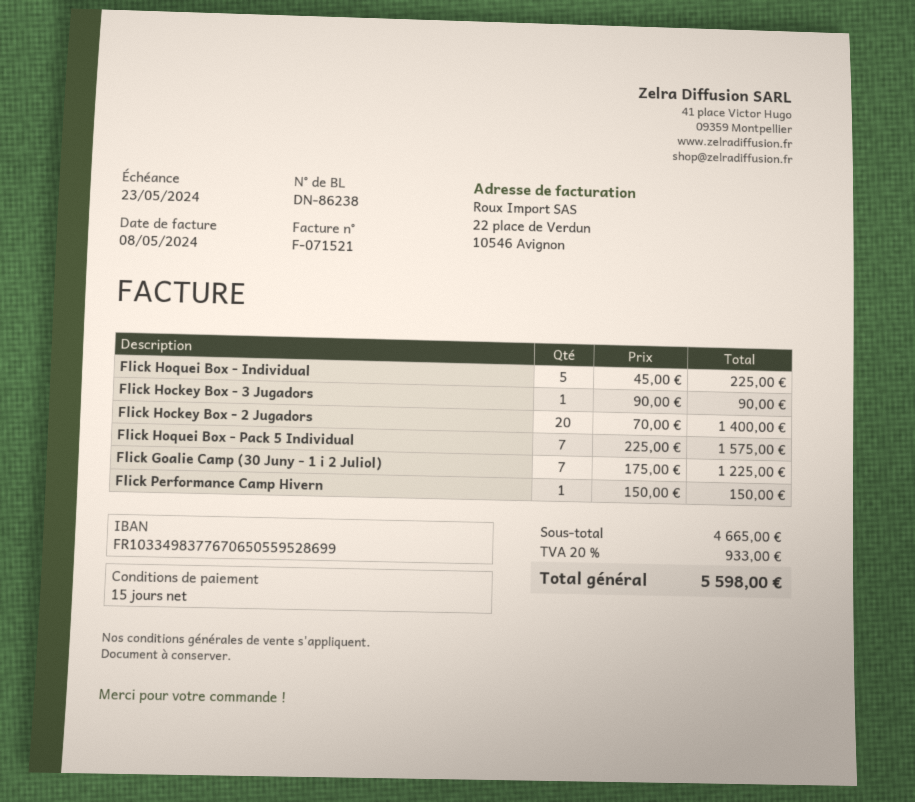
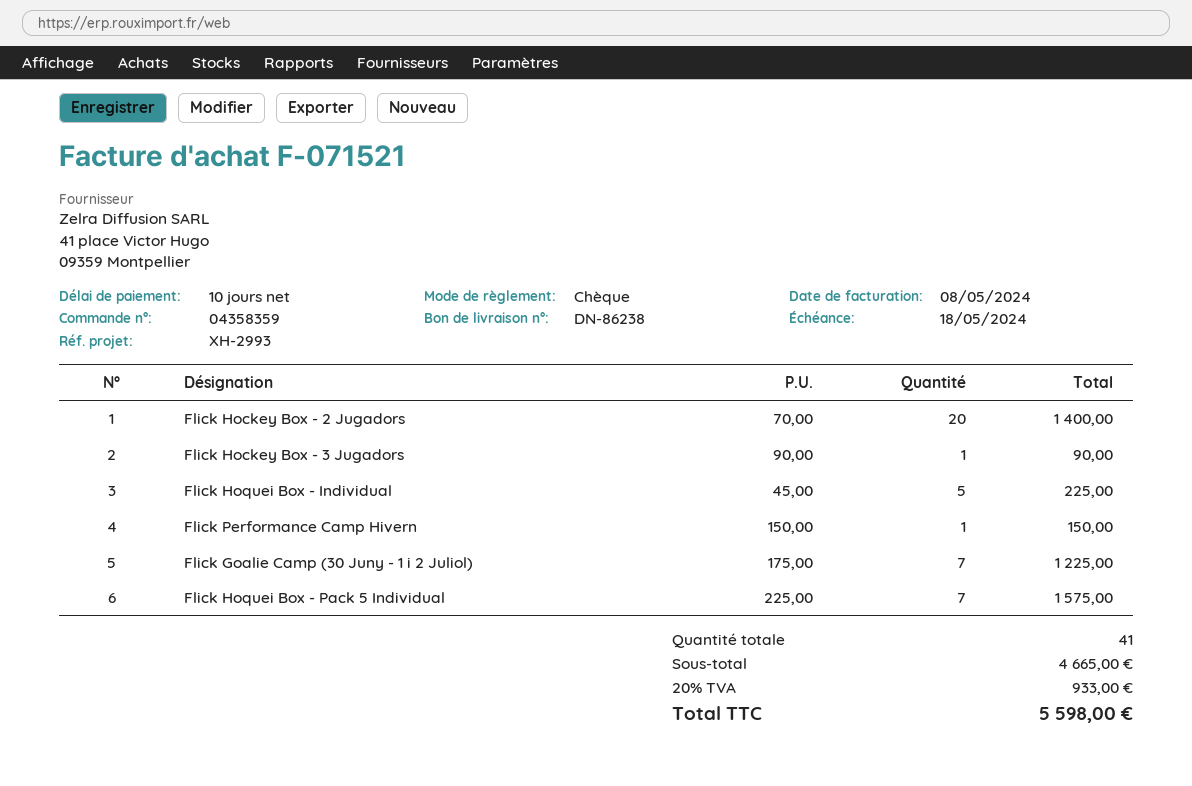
payment terms: 15 days -> 10 days
due date: 2024-05-23 -> 2024-05-18

